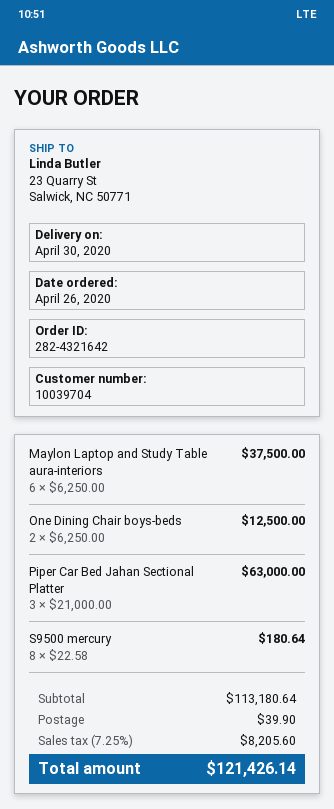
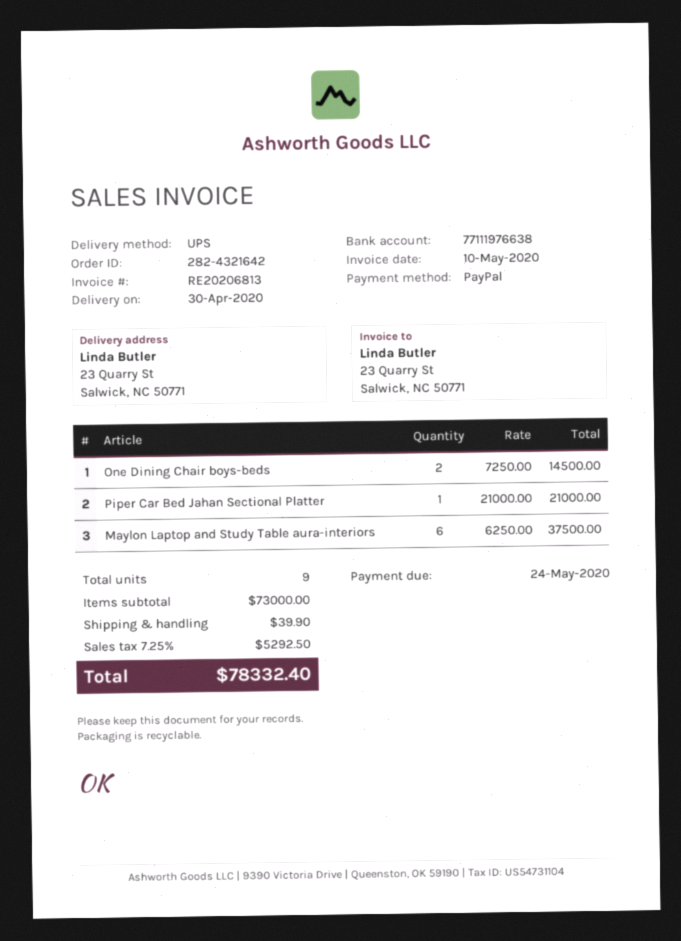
One Dining Chair boys-beds: 2 x 6250.00 = 12500.00 -> 2 x 7250.00 = 14500.00
Piper Car Bed Jahan Sectional Platter: 3 x 21000.00 = 63000.00 -> 1 x 21000.00 = 21000.00
S9500 mercury: 8 x 22.58 = 180.64 -> none
subtotal: 113180.64 -> 73000.00
tax: 7.25% = 8205.60 -> 7.25% = 5292.50
total: 121426.14 -> 78332.40

